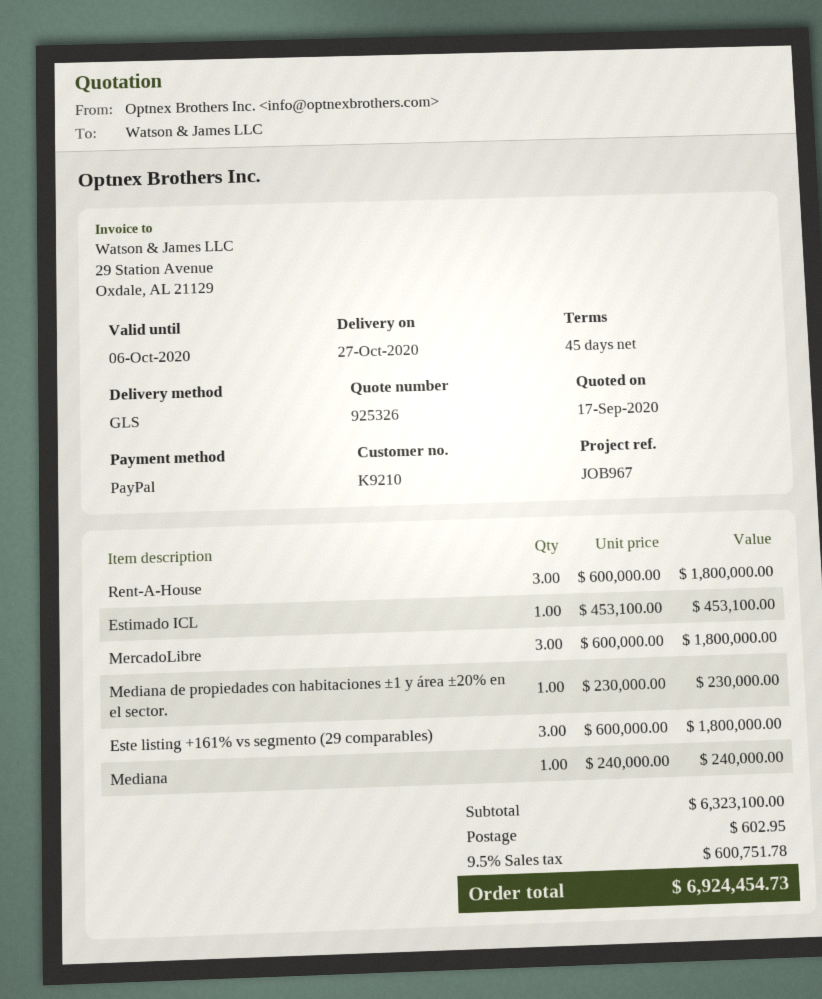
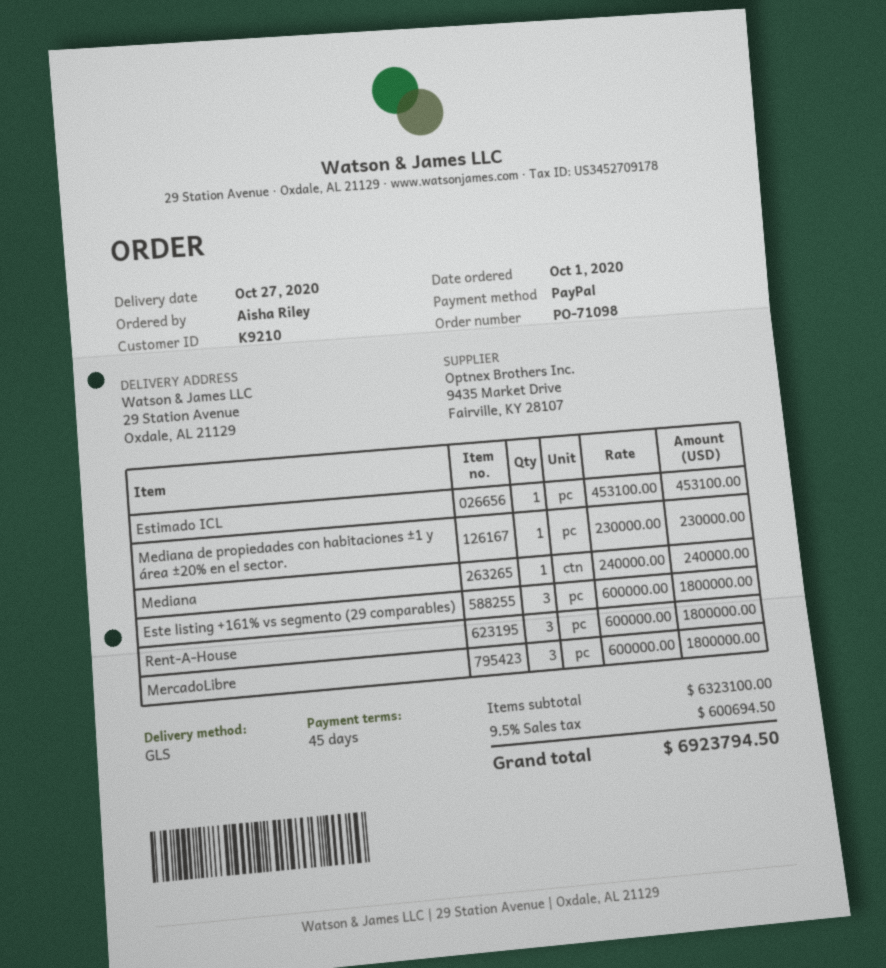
shipping: 602.95 -> none
tax: 9.5% = 600751.78 -> 9.5% = 600694.50
total: 6924454.73 -> 6923794.50

